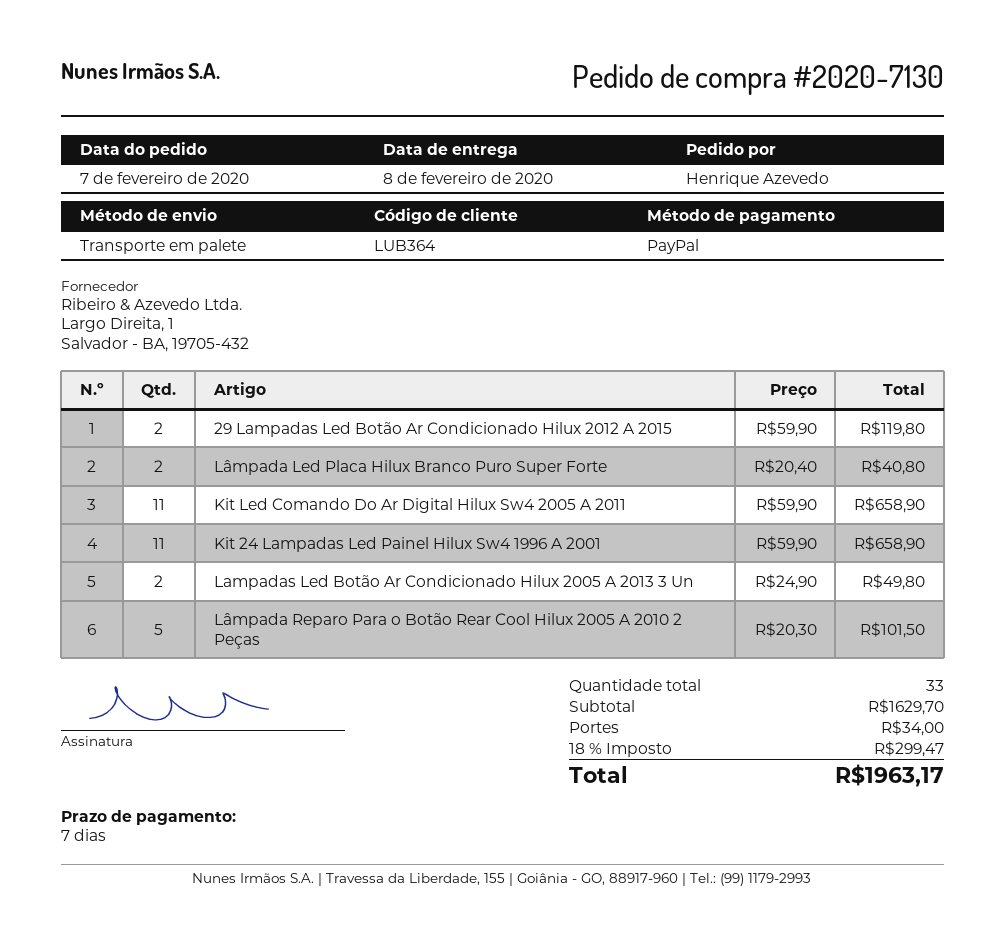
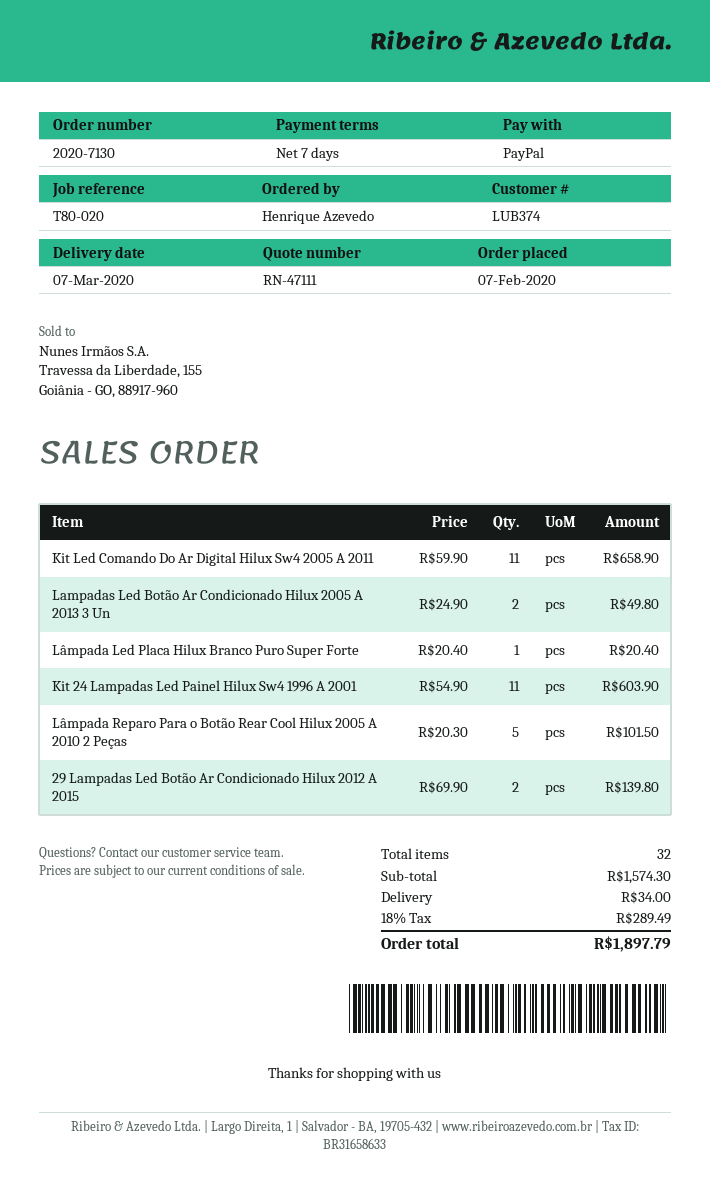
delivery date: 2020-02-08 -> 2020-03-07
customer number: LUB364 -> LUB374
29 Lampadas Led Botão Ar Condicionado Hilux 2012 A 2015: 2 x 59.90 = 119.80 -> 2 x 69.90 = 139.80
Lâmpada Led Placa Hilux Branco Puro Super Forte: 2 x 20.40 = 40.80 -> 1 x 20.40 = 20.40
Kit 24 Lampadas Led Painel Hilux Sw4 1996 A 2001: 11 x 59.90 = 658.90 -> 11 x 54.90 = 603.90
total quantity: 33 -> 32
subtotal: 1629.70 -> 1574.30
tax: 18% = 299.47 -> 18% = 289.49
total: 1963.17 -> 1897.79

